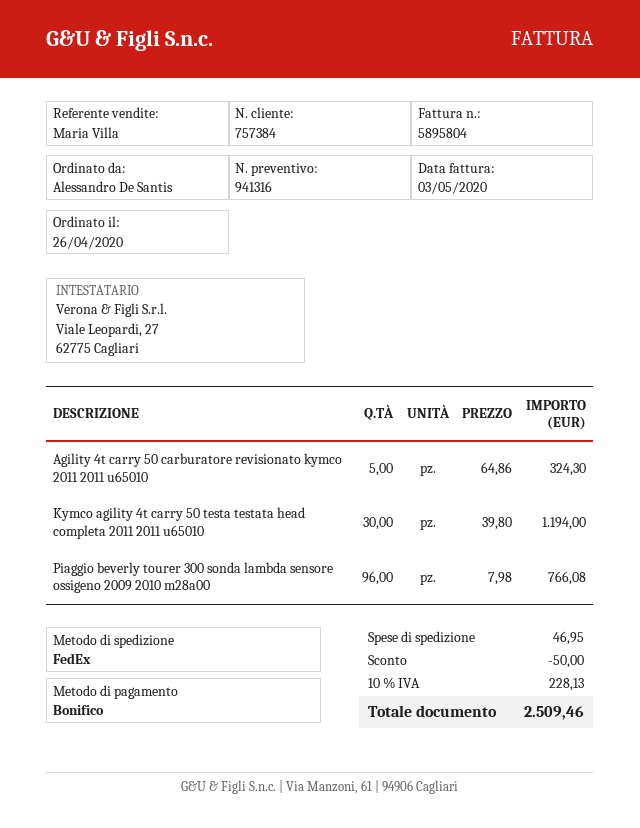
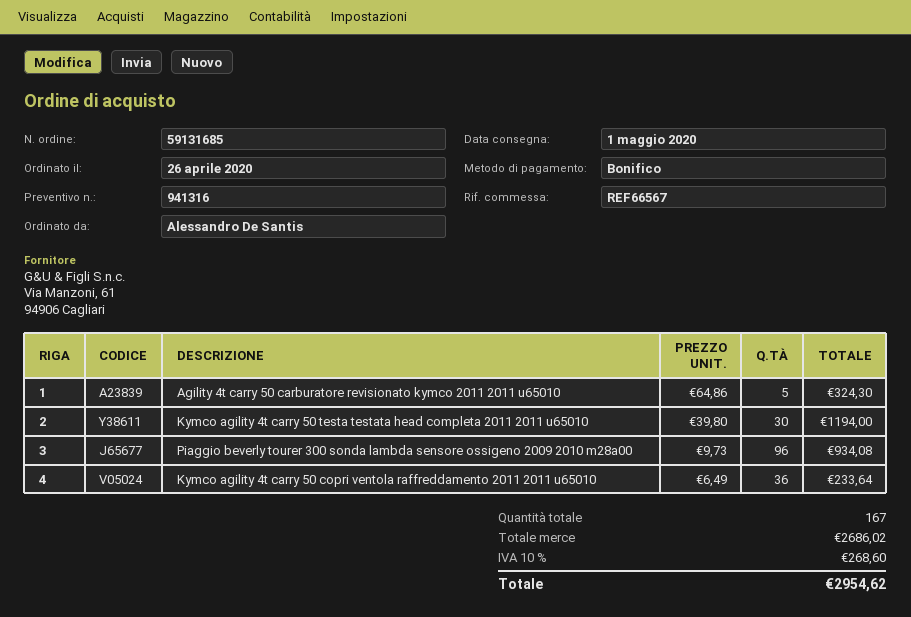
Piaggio beverly tourer 300 sonda lambda sensore ossigeno 2009 2010 m28a00: 96 x 7.98 = 766.08 -> 96 x 9.73 = 934.08
Kymco agility 4t carry 50 copri ventola raffreddamento 2011 2011 u65010: none -> 36 x 6.49 = 233.64
discount: 50.00 -> none
shipping: 46.95 -> none
tax: 10% = 228.13 -> 10% = 268.60
total: 2509.46 -> 2954.62

